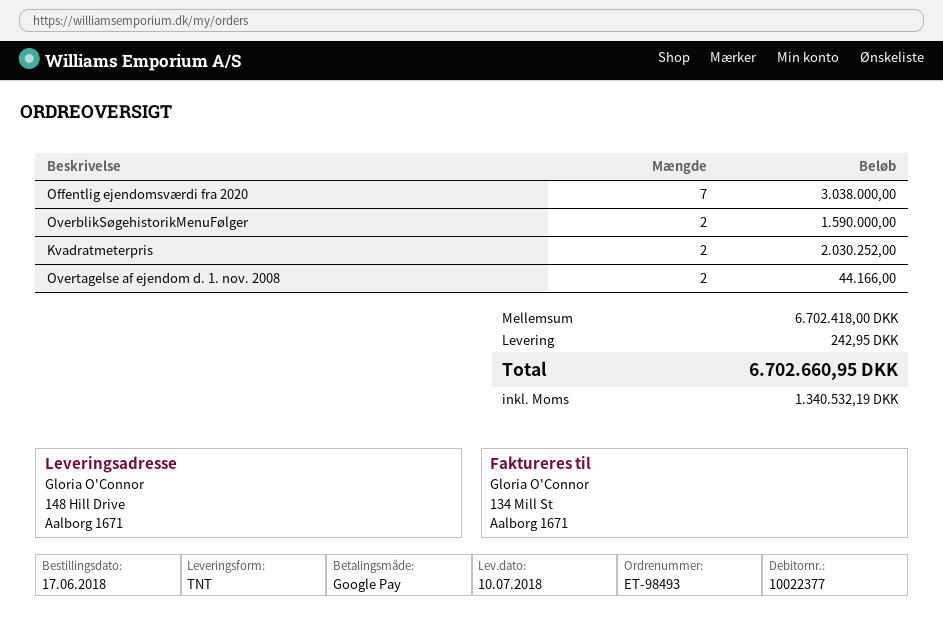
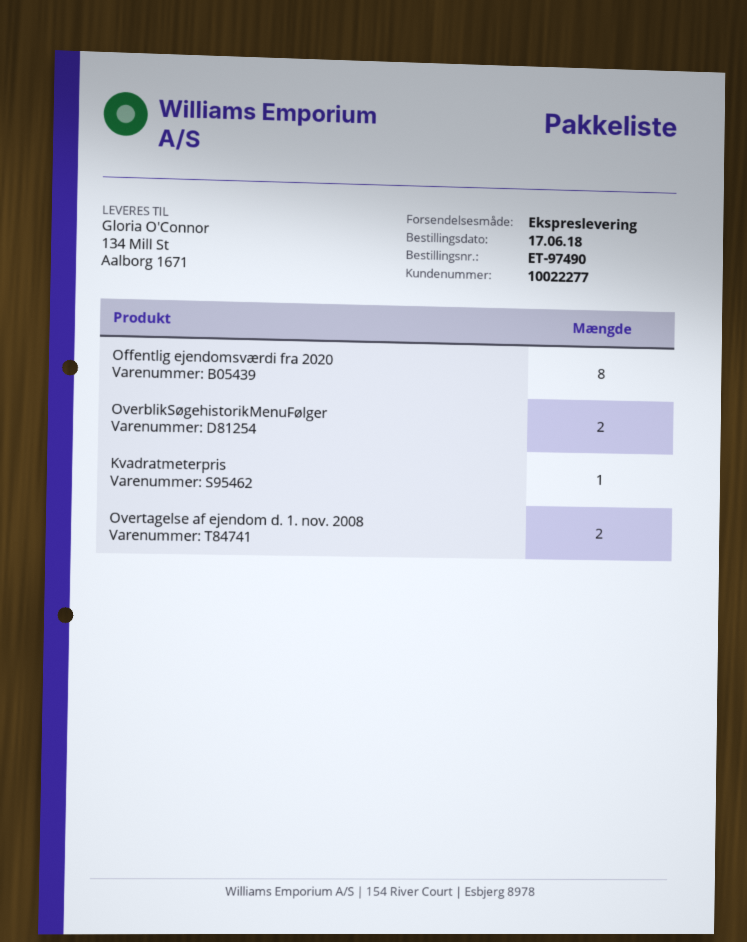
order number: ET-98493 -> ET-97490
customer number: 10022377 -> 10022277
shipping method: TNT -> express
ship to: 148 Hill Drive, Aalborg 1671 -> 134 Mill St, Aalborg 1671
Offentlig ejendomsværdi fra 2020: 7 -> 8
Kvadratmeterpris: 2 -> 1

